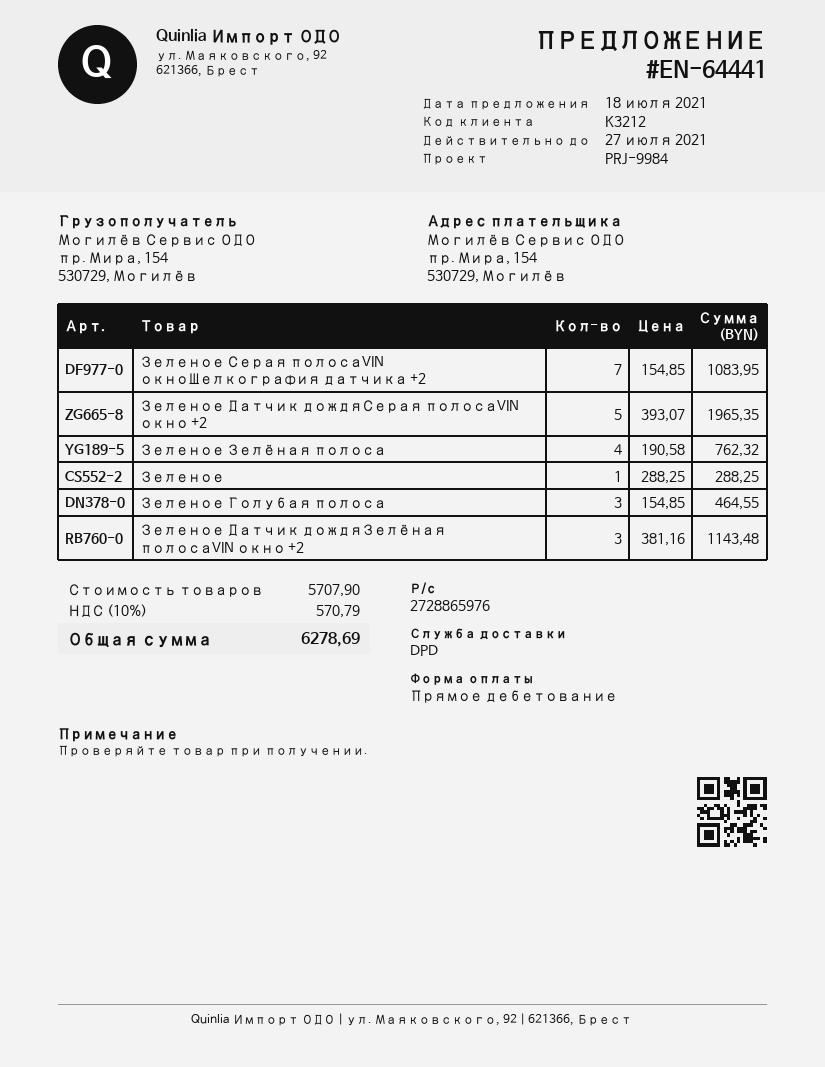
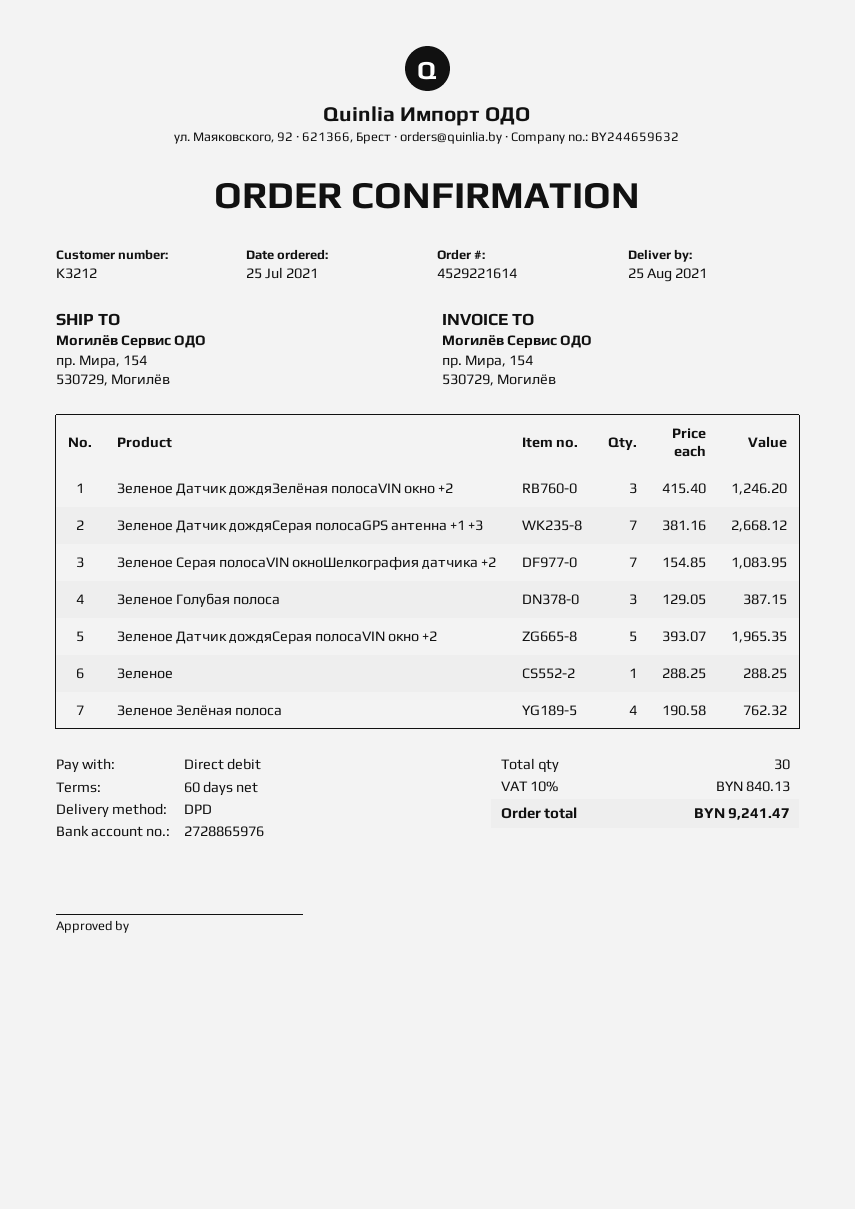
Зеленое Голубая полоса: 3 x 154.85 = 464.55 -> 3 x 129.05 = 387.15
Зеленое Датчик дождяЗелёная полосаVIN окно +2: 3 x 381.16 = 1143.48 -> 3 x 415.40 = 1246.20
Зеленое Датчик дождяСерая полосаGPS антенна +1 +3: none -> 7 x 381.16 = 2668.12
tax: 10% = 570.79 -> 10% = 840.13
total: 6278.69 -> 9241.47

